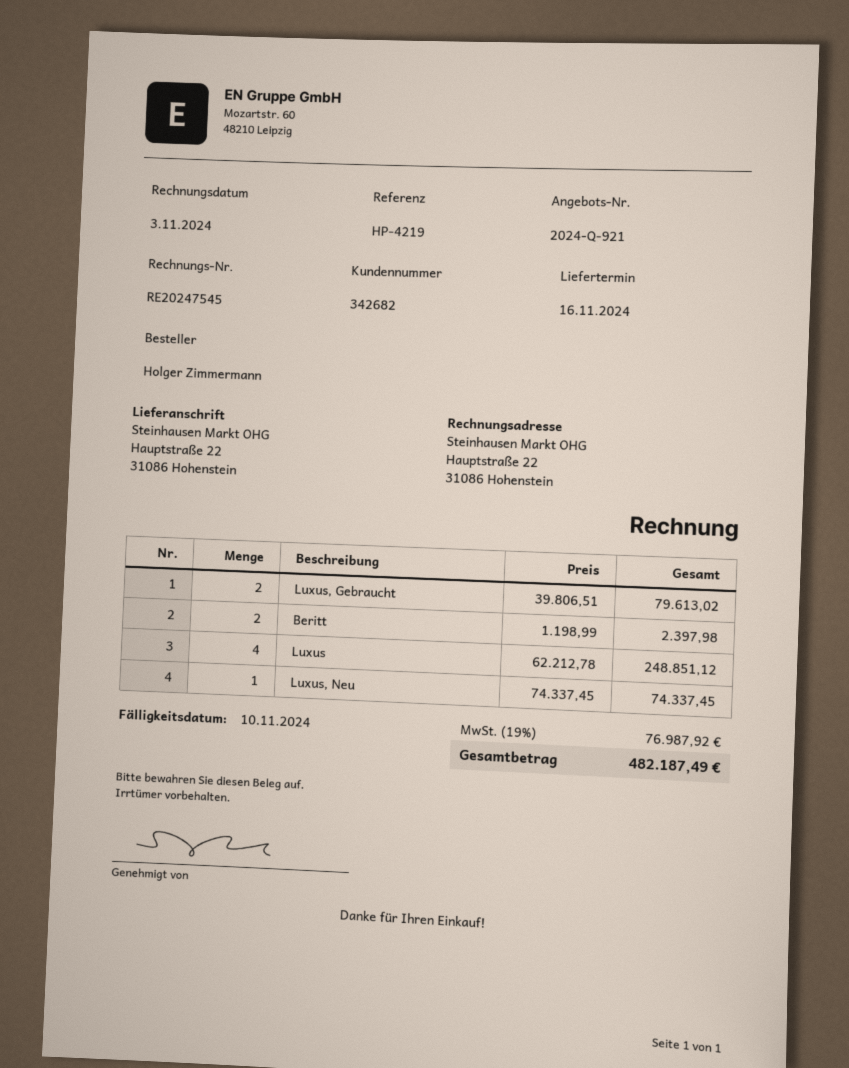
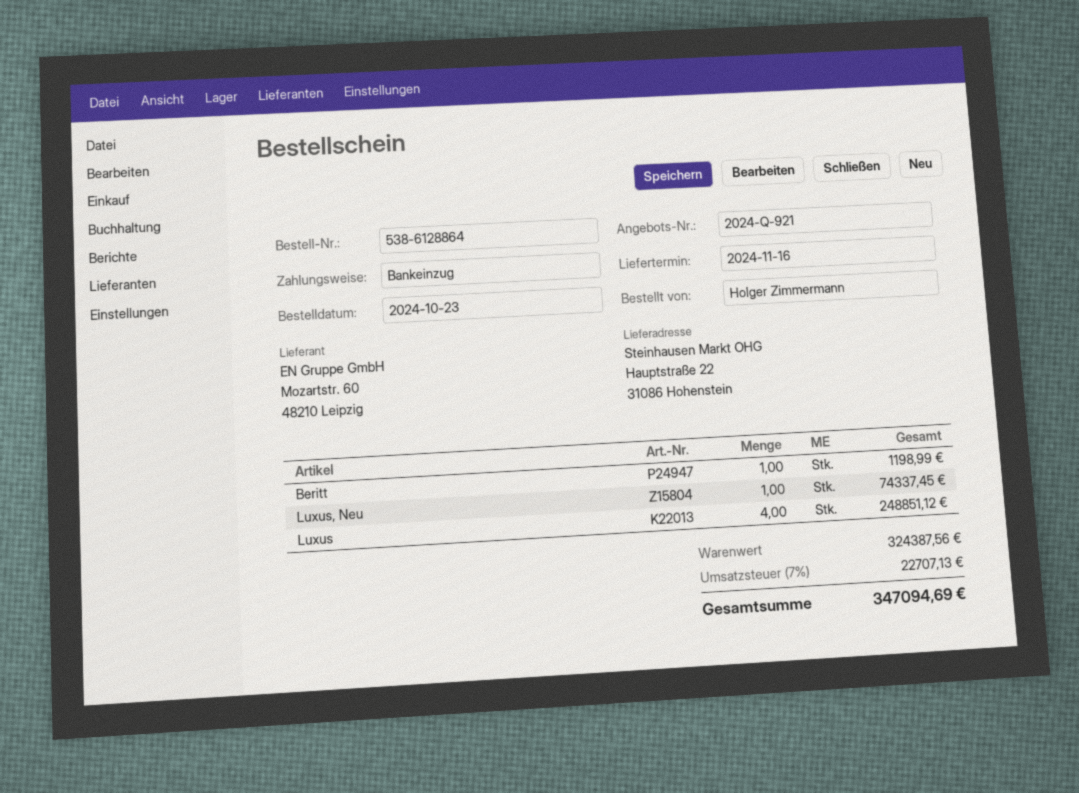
Luxus, Gebraucht: 2 for 79613.02 -> none
Beritt: 2 for 2397.98 -> 1 for 1198.99
tax: 19% = 76987.92 -> 7% = 22707.13
total: 482187.49 -> 347094.69

